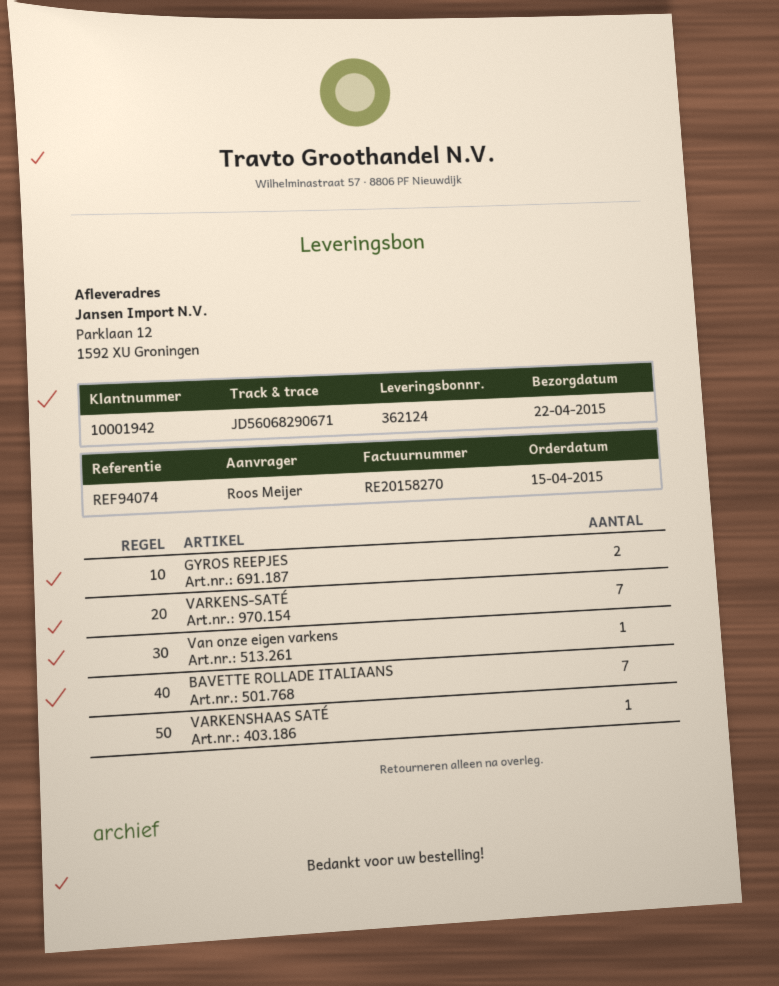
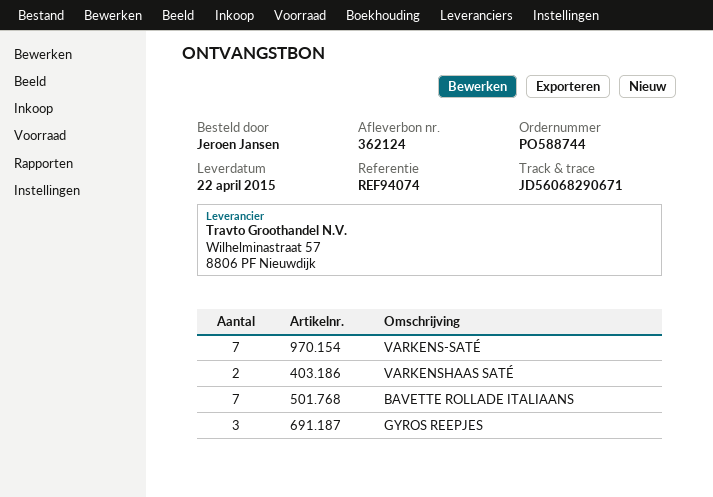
ordered by: Roos Meijer -> Jeroen Jansen
GYROS REEPJES: 2 -> 3
Van onze eigen varkens: 1 -> none
VARKENSHAAS SATÉ: 1 -> 2

